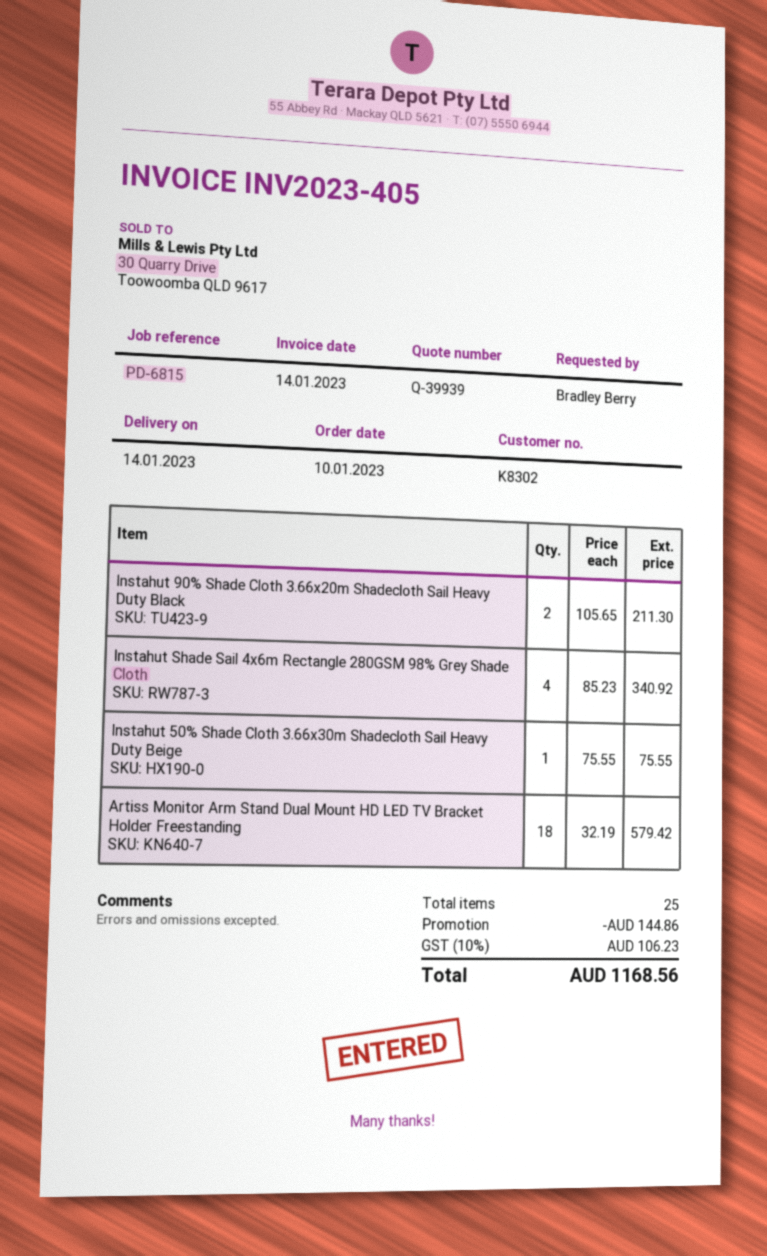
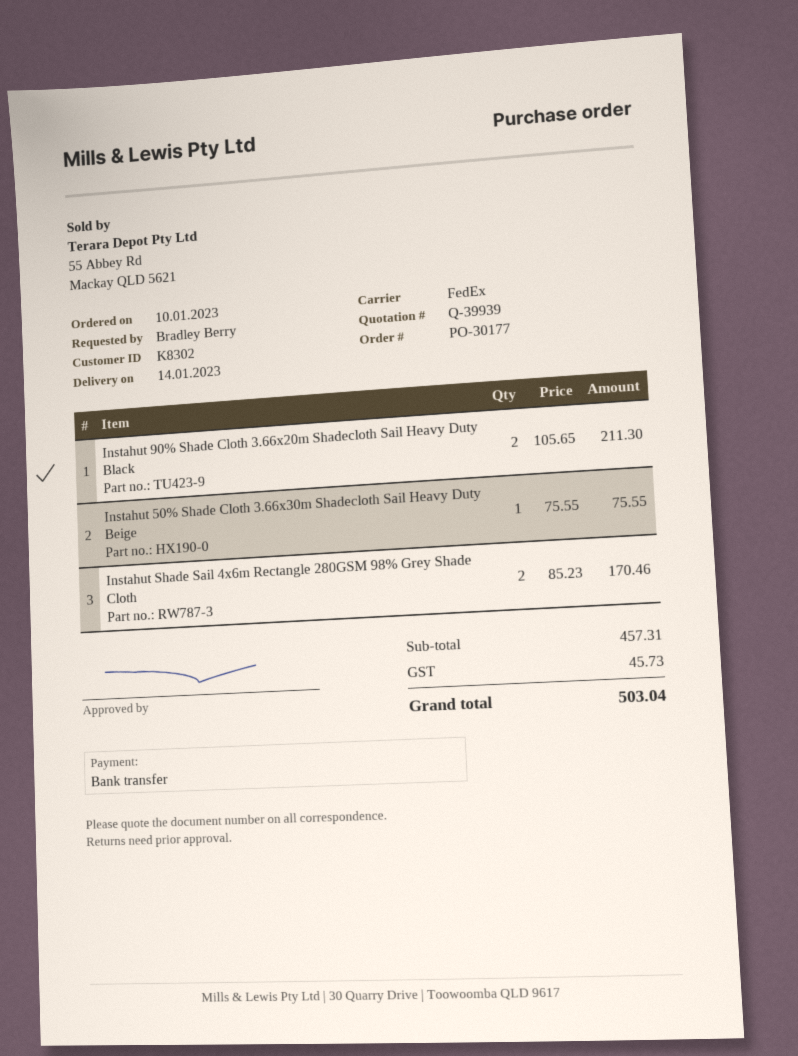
Instahut Shade Sail 4x6m Rectangle 280GSM 98% Grey Shade Cloth: 4 x 85.23 = 340.92 -> 2 x 85.23 = 170.46
Artiss Monitor Arm Stand Dual Mount HD LED TV Bracket Holder Freestanding: 18 x 32.19 = 579.42 -> none
discount: 144.86 -> none
tax: 106.23 -> 45.73
total: 1168.56 -> 503.04

